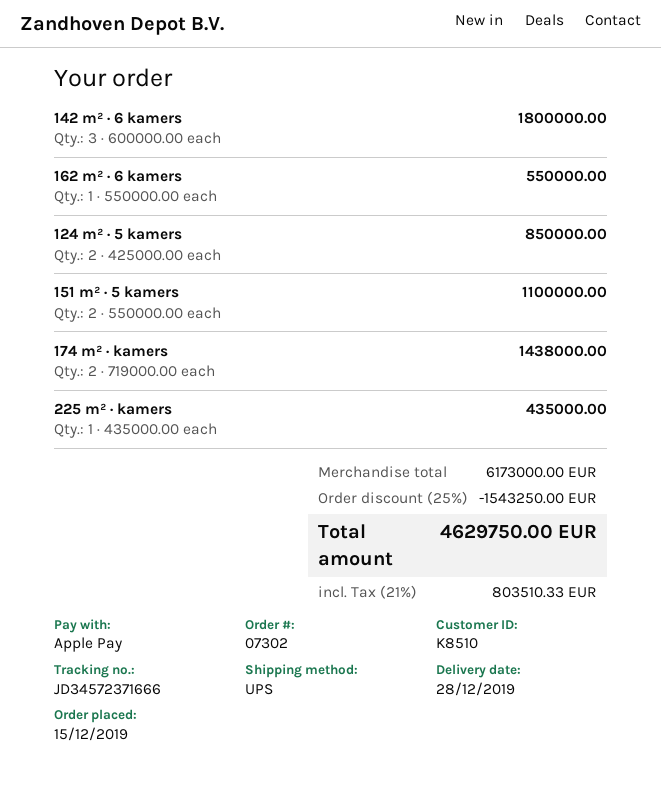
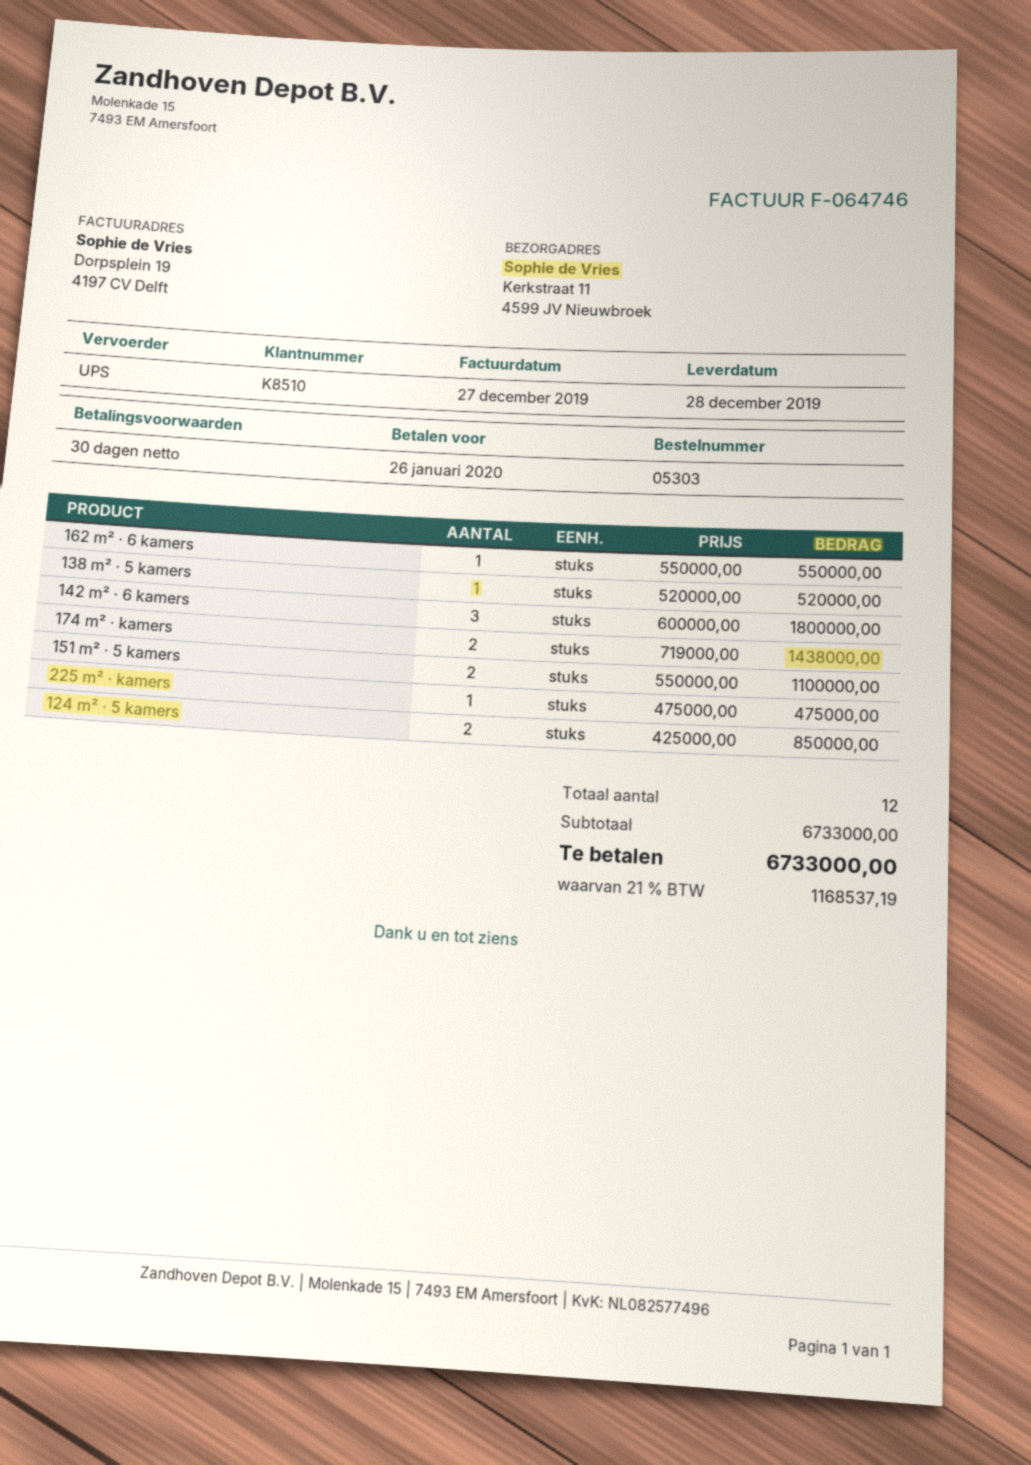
order number: 07302 -> 05303
225 m² · kamers: 1 x 435000.00 = 435000.00 -> 1 x 475000.00 = 475000.00
138 m² · 5 kamers: none -> 1 x 520000.00 = 520000.00
subtotal: 6173000.00 -> 6733000.00
discount: 25% = 1543250.00 -> none
tax: 21% = 803510.33 -> 21% = 1168537.19
total: 4629750.00 -> 6733000.00

